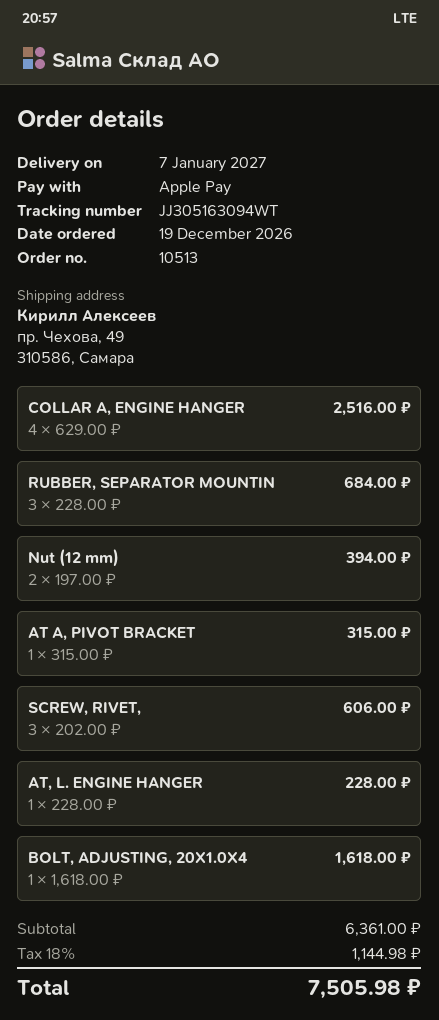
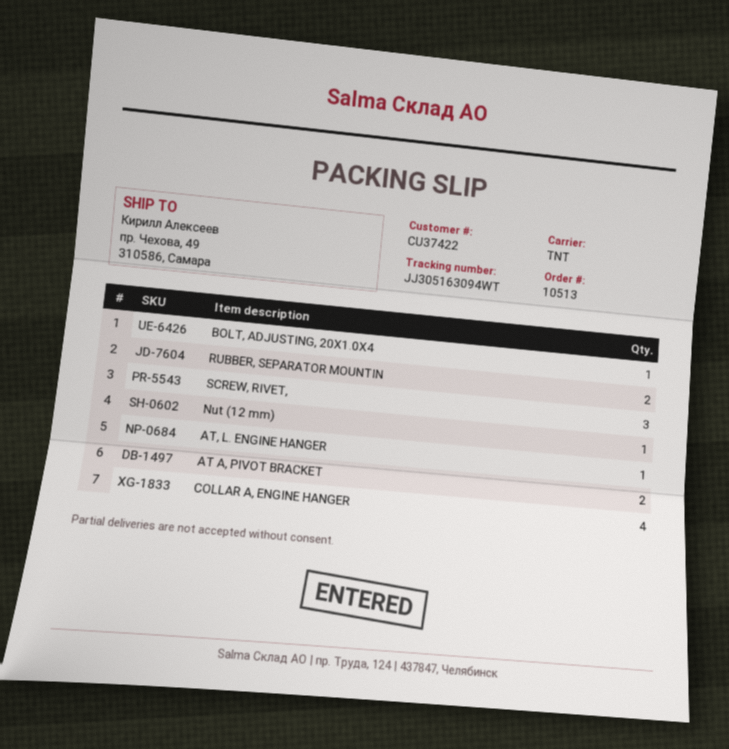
RUBBER, SEPARATOR MOUNTIN: 3 -> 2
Nut (12 mm): 2 -> 1
AT A, PIVOT BRACKET: 1 -> 2

